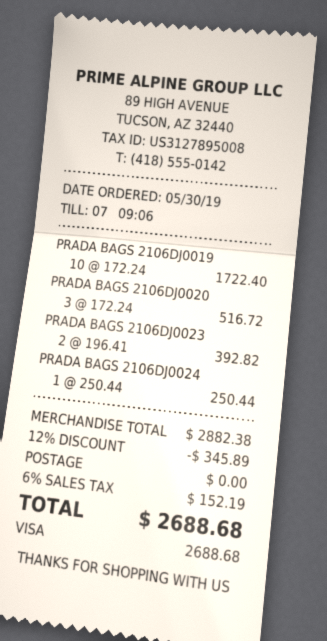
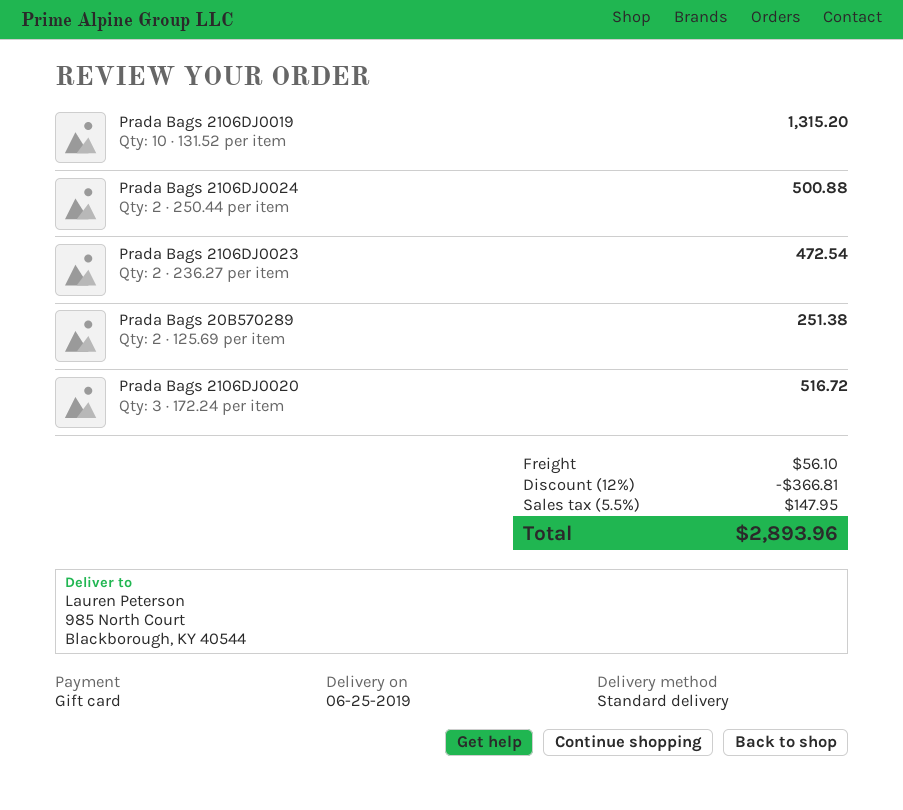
payment method: Visa -> gift card
PRADA BAGS 2106DJ0019: 10 x 172.24 = 1722.40 -> 10 x 131.52 = 1315.20
PRADA BAGS 2106DJ0023: 2 x 196.41 = 392.82 -> 2 x 236.27 = 472.54
PRADA BAGS 2106DJ0024: 1 x 250.44 = 250.44 -> 2 x 250.44 = 500.88
Prada Bags 20B570289: none -> 2 x 125.69 = 251.38
discount: 12% = 345.89 -> 12% = 366.81
shipping: 0.00 -> 56.10
tax: 6% = 152.19 -> 5.5% = 147.95
total: 2688.68 -> 2893.96

